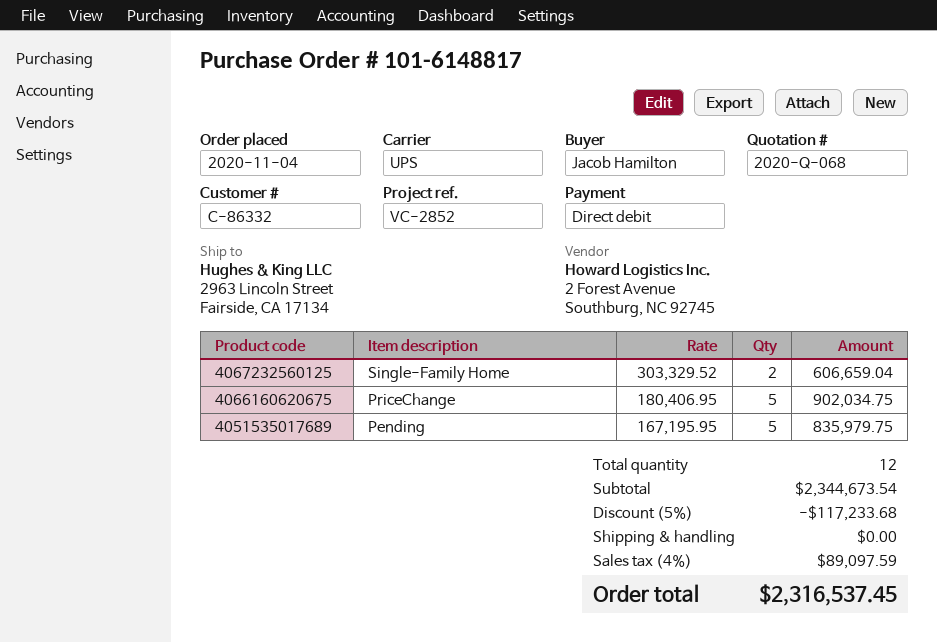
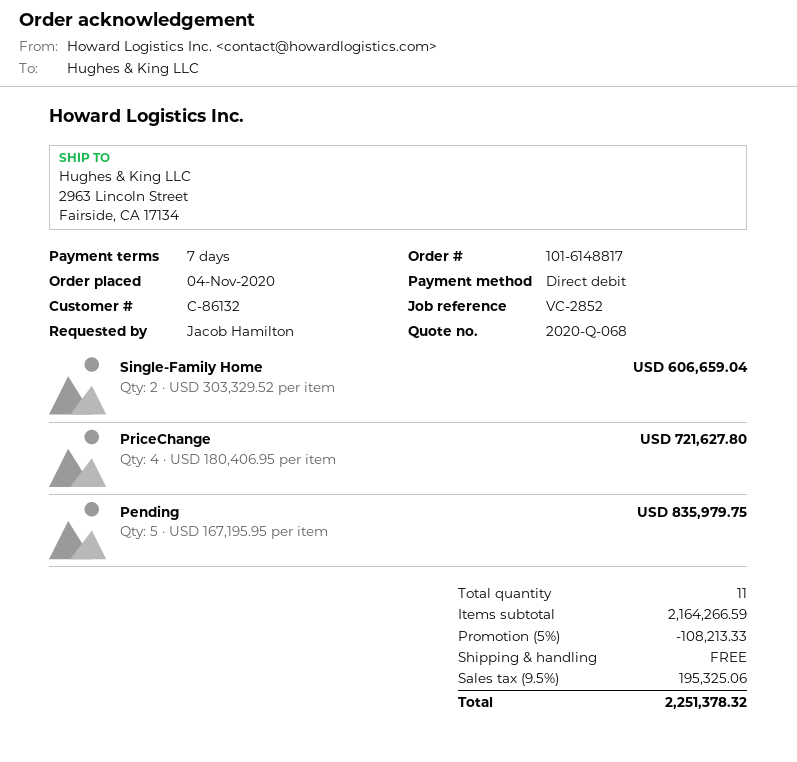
customer number: C-86332 -> C-86132
PriceChange: 5 x 180406.95 = 902034.75 -> 4 x 180406.95 = 721627.80
total quantity: 12 -> 11
subtotal: 2344673.54 -> 2164266.59
discount: 5% = 117233.68 -> 5% = 108213.33
tax: 4% = 89097.59 -> 9.5% = 195325.06
total: 2316537.45 -> 2251378.32

